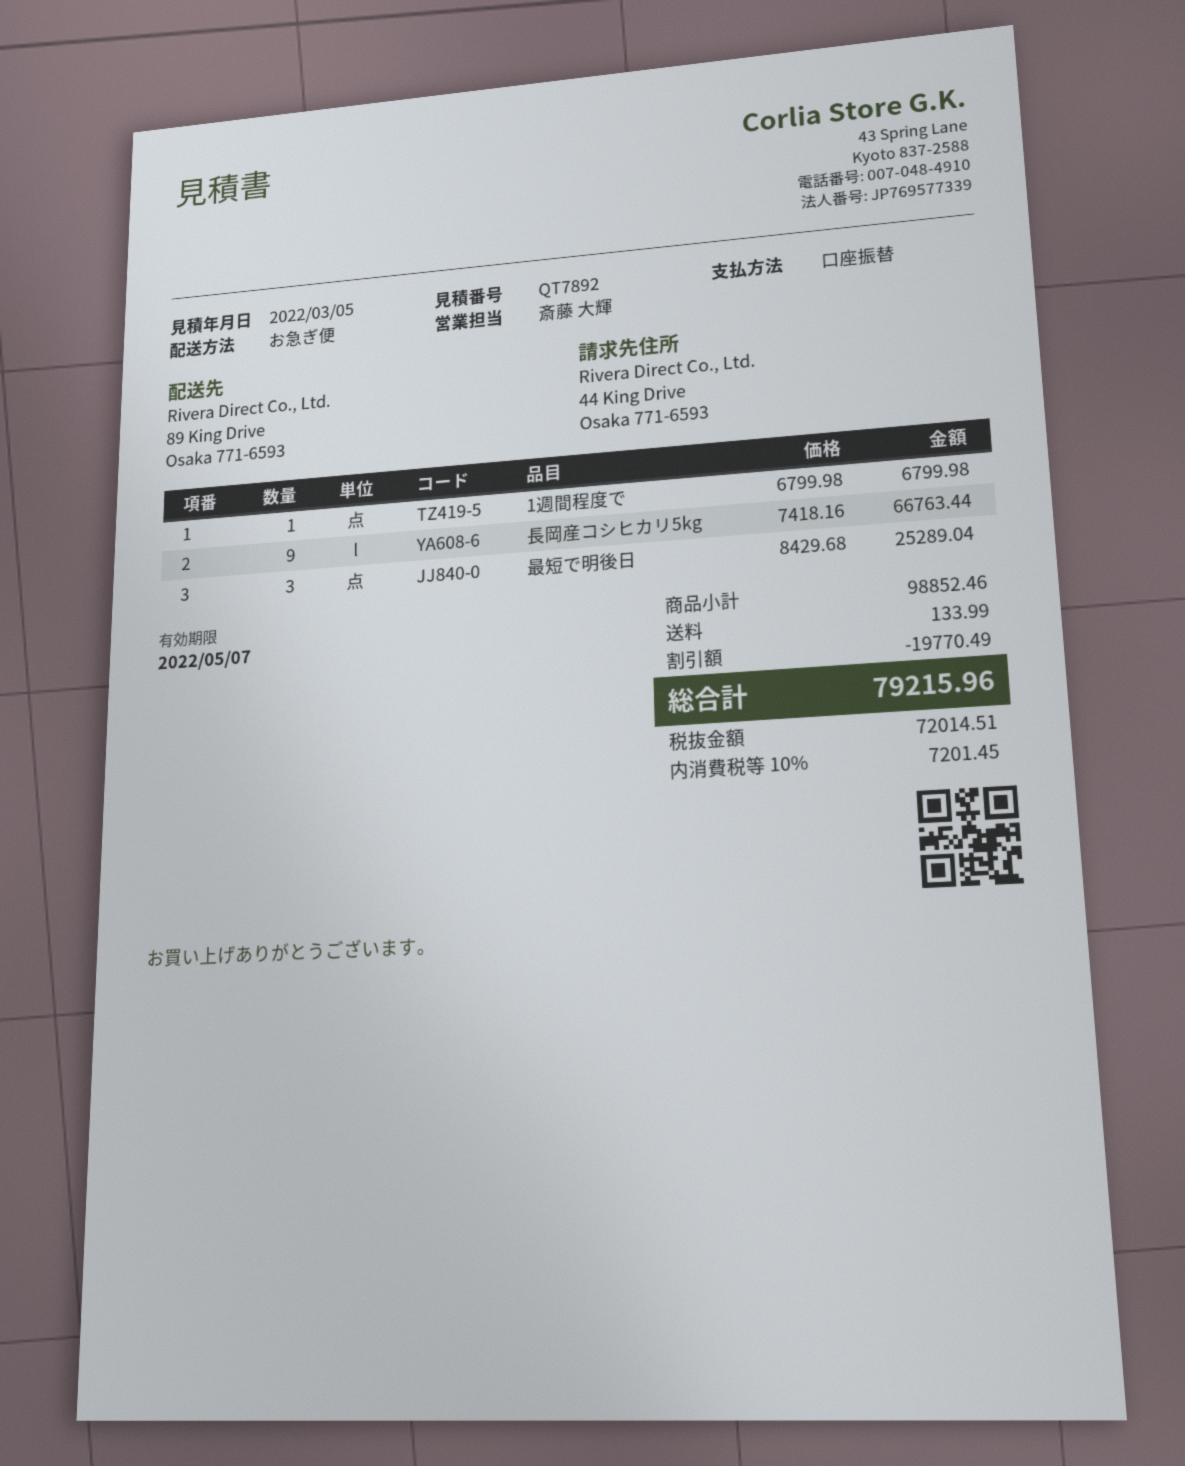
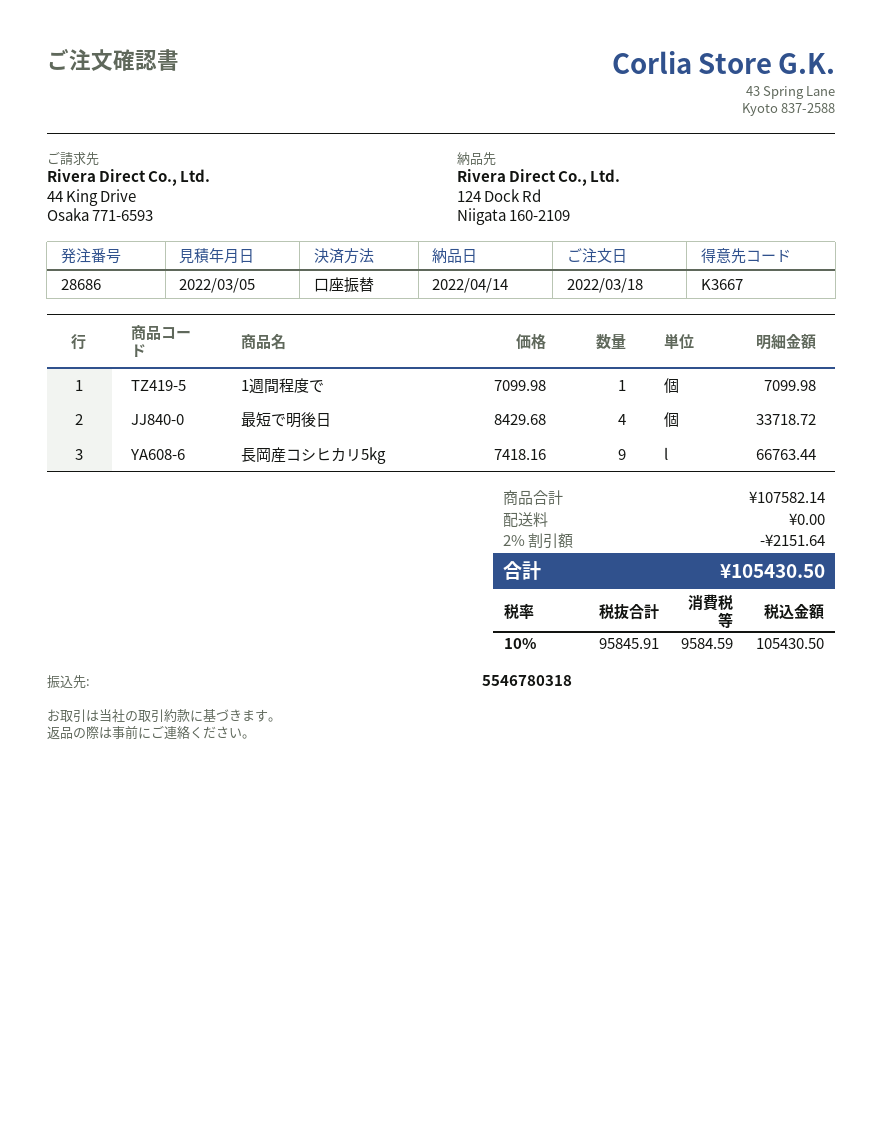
ship to: 89 King Drive, Osaka 771-6593 -> 124 Dock Rd, Niigata 160-2109
1週間程度で: 1 x 6799.98 = 6799.98 -> 1 x 7099.98 = 7099.98
最短で明後日: 3 x 8429.68 = 25289.04 -> 4 x 8429.68 = 33718.72
subtotal: 98852.46 -> 107582.14
discount: 19770.49 -> 2151.64
shipping: 133.99 -> 0.00
net: 72014.51 -> 95845.91
tax: 10% = 7201.45 -> 10% = 9584.59
total: 79215.96 -> 105430.50

